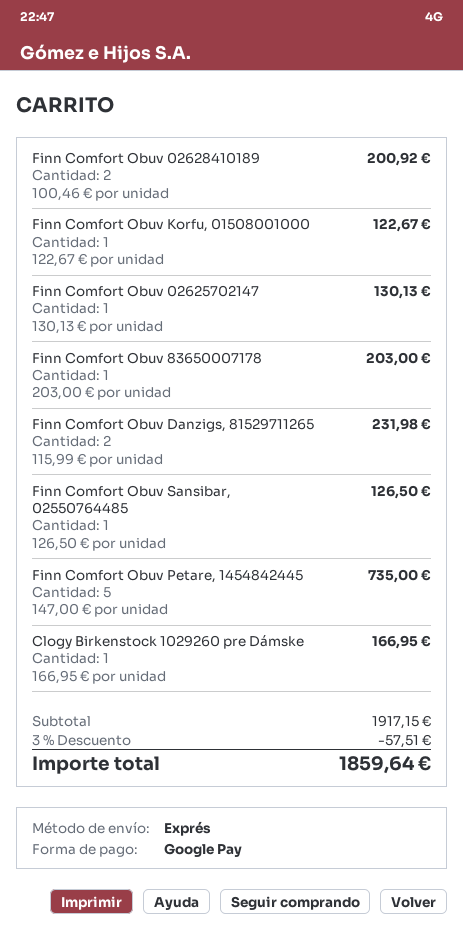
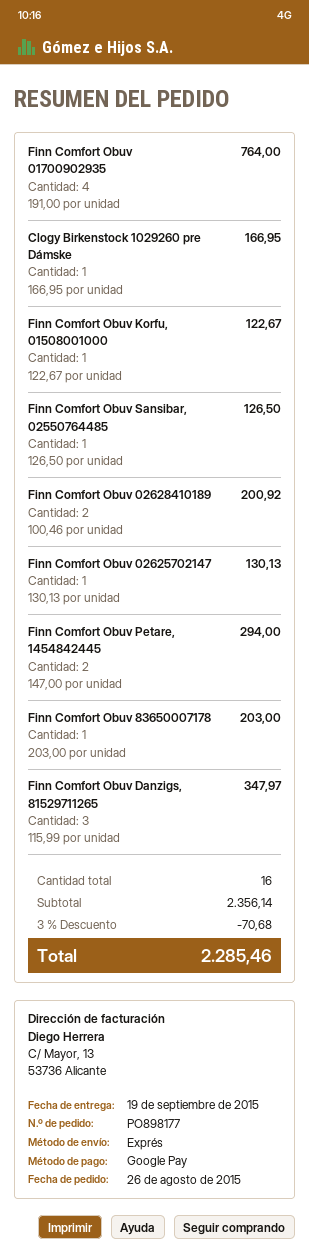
Finn Comfort Obuv Danzigs, 81529711265: 2 x 115.99 = 231.98 -> 3 x 115.99 = 347.97
Finn Comfort Obuv Petare, 1454842445: 5 x 147.00 = 735.00 -> 2 x 147.00 = 294.00
Finn Comfort Obuv 01700902935: none -> 4 x 191.00 = 764.00
subtotal: 1917.15 -> 2356.14
discount: 3% = 57.51 -> 3% = 70.68
total: 1859.64 -> 2285.46

